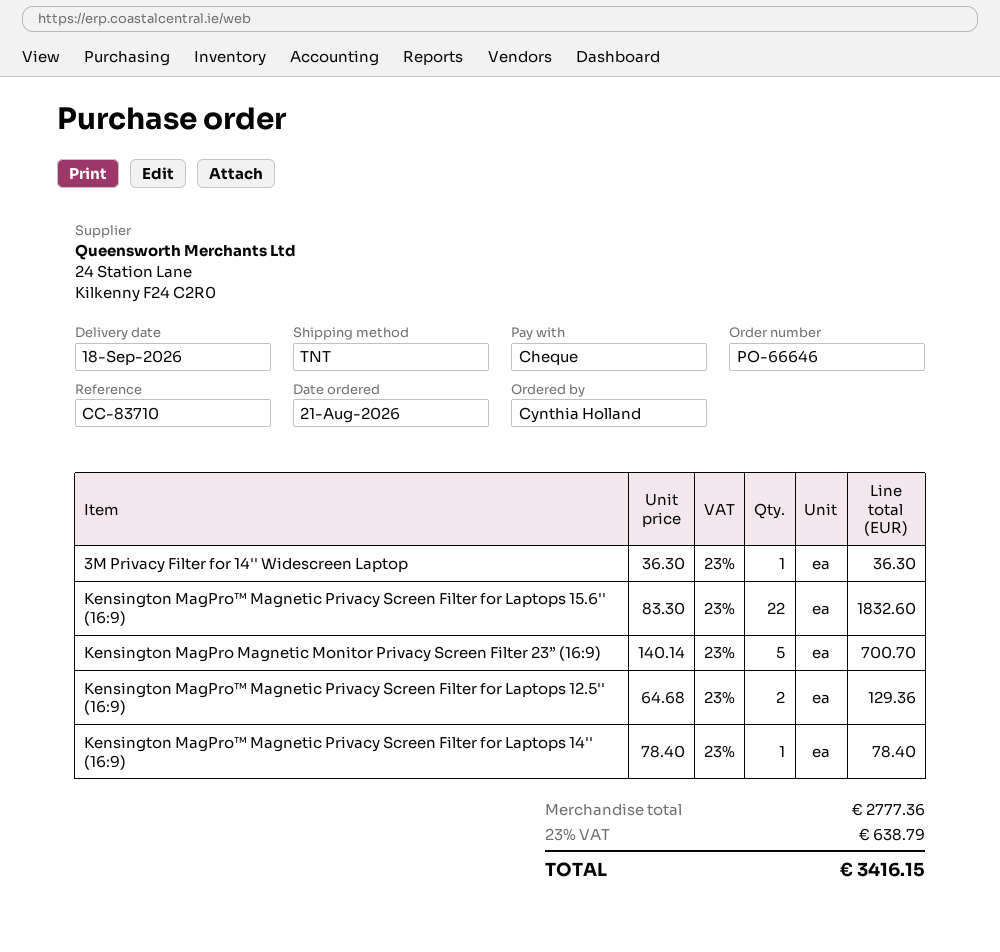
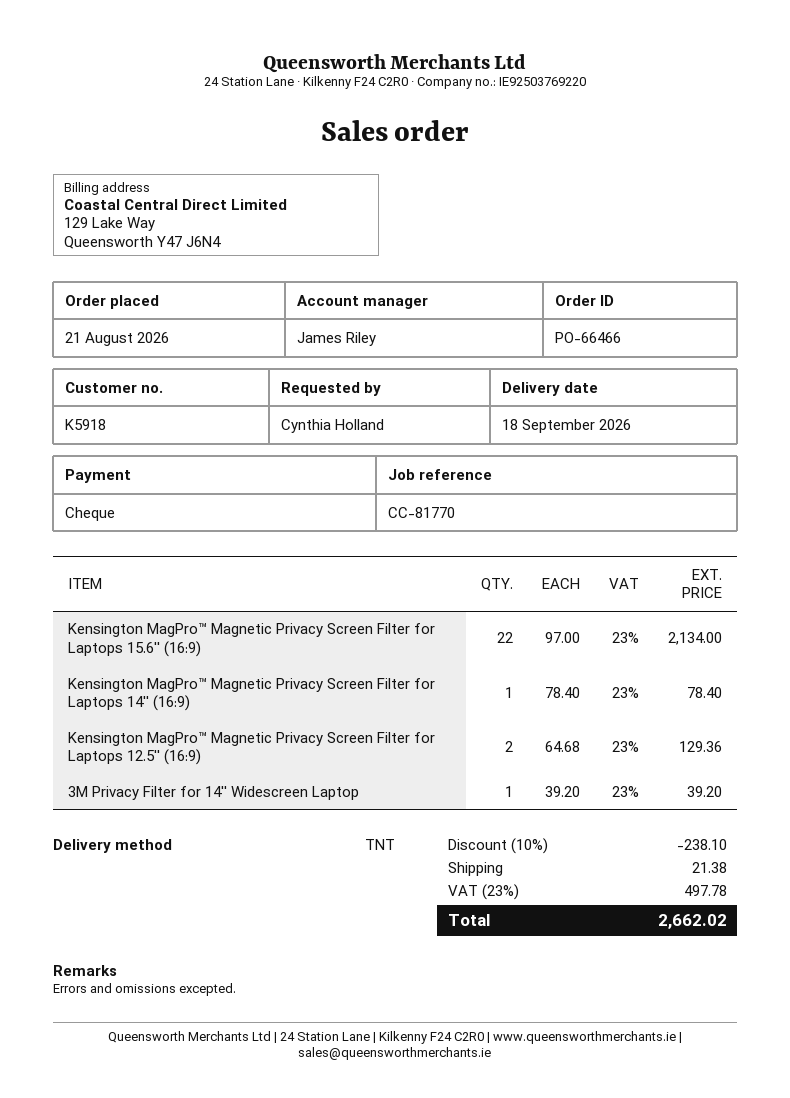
order number: PO-66646 -> PO-66466
reference: CC-83710 -> CC-81770
3M Privacy Filter for 14'' Widescreen Laptop: 1 x 36.30 = 36.30 -> 1 x 39.20 = 39.20
Kensington MagPro™ Magnetic Privacy Screen Filter for Laptops 15.6'' (16:9): 22 x 83.30 = 1832.60 -> 22 x 97.00 = 2134.00
Kensington MagPro Magnetic Monitor Privacy Screen Filter 23” (16:9): 5 x 140.14 = 700.70 -> none
discount: none -> 10% = 238.10
shipping: none -> 21.38
tax: 23% = 638.79 -> 23% = 497.78
total: 3416.15 -> 2662.02

